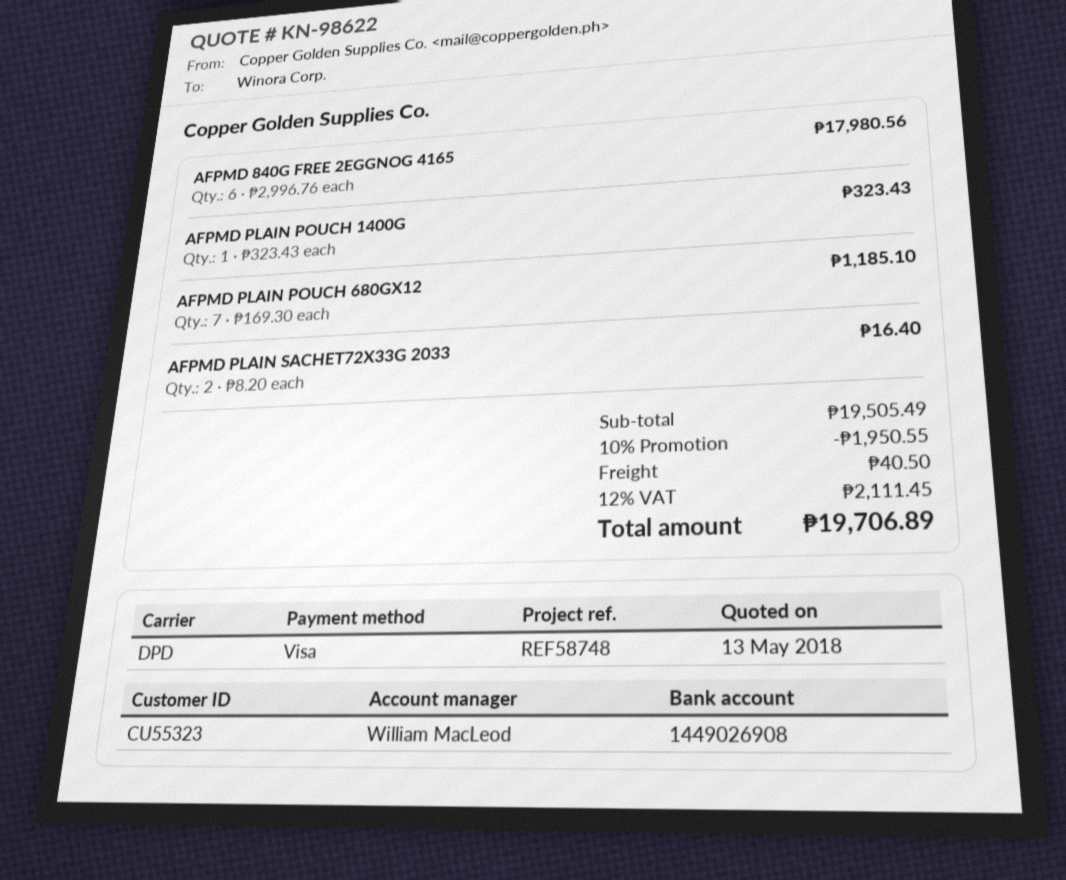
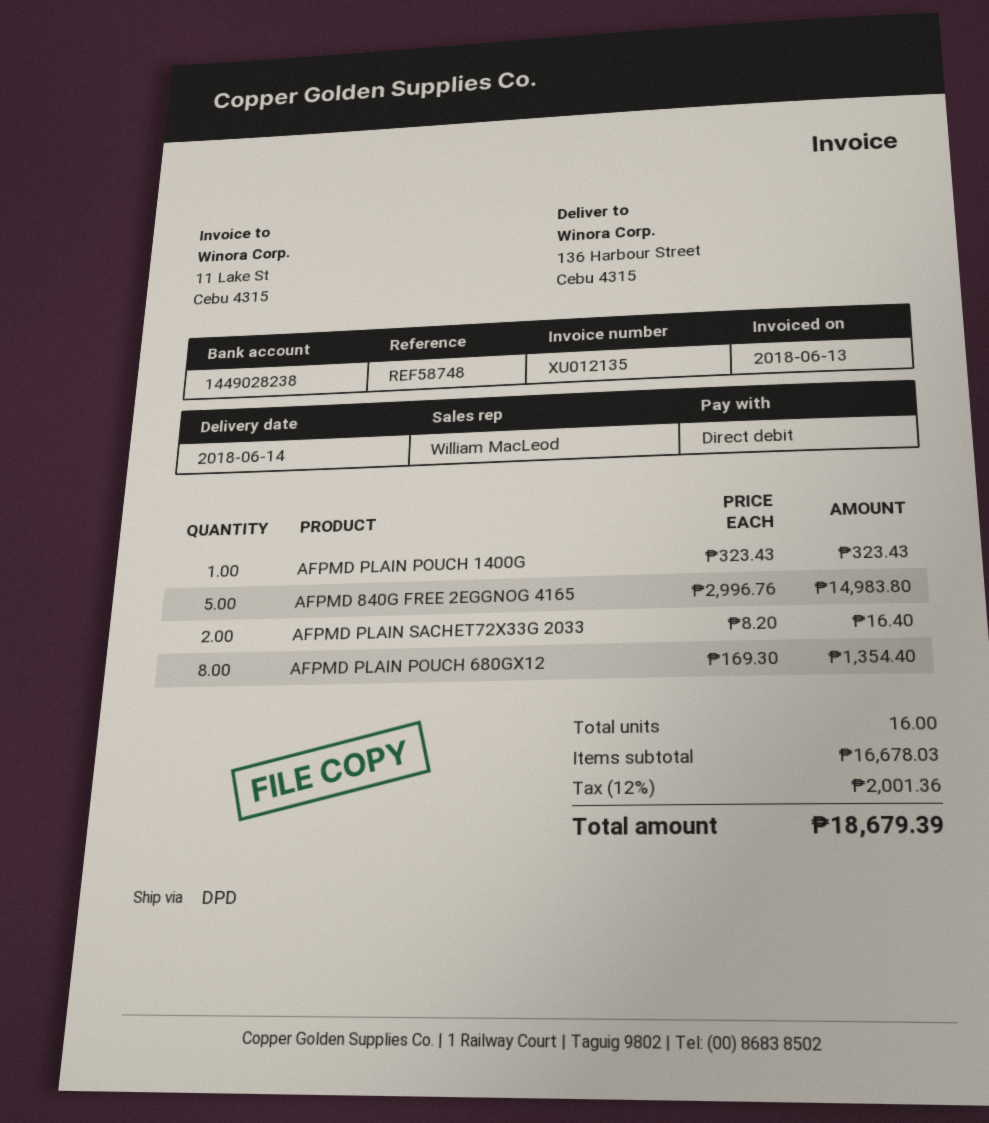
payment method: Visa -> direct debit
bank account: 1449026908 -> 1449028238
AFPMD 840G FREE 2EGGNOG 4165: 6 x 2996.76 = 17980.56 -> 5 x 2996.76 = 14983.80
AFPMD PLAIN POUCH 680GX12: 7 x 169.30 = 1185.10 -> 8 x 169.30 = 1354.40
subtotal: 19505.49 -> 16678.03
discount: 10% = 1950.55 -> none
shipping: 40.50 -> none
tax: 12% = 2111.45 -> 12% = 2001.36
total: 19706.89 -> 18679.39

